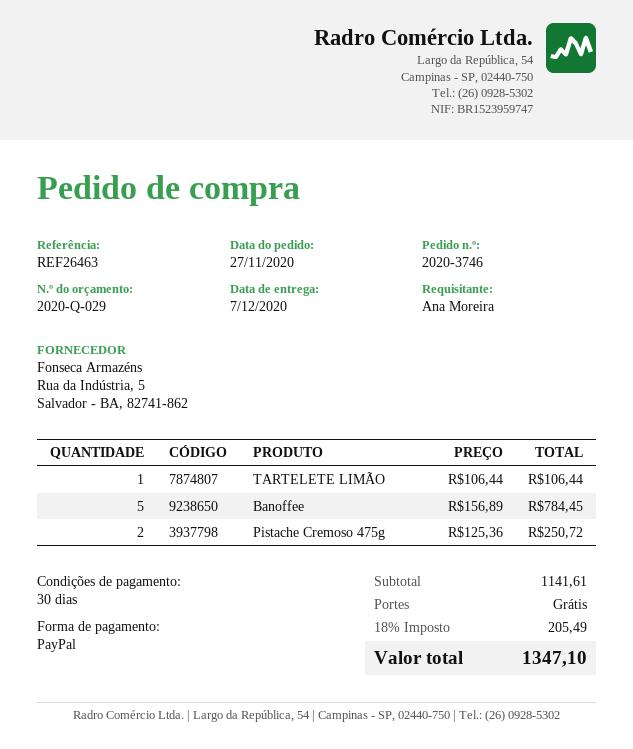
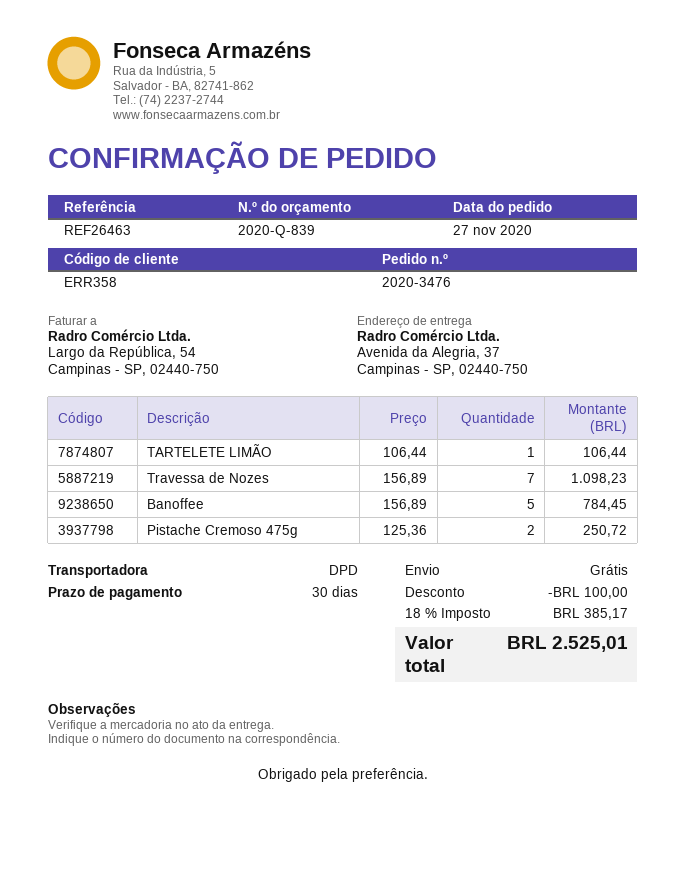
quote number: 2020-Q-029 -> 2020-Q-839
order number: 2020-3746 -> 2020-3476
Travessa de Nozes: none -> 7 x 156.89 = 1098.23
discount: none -> 100.00
tax: 18% = 205.49 -> 18% = 385.17
total: 1347.10 -> 2525.01

